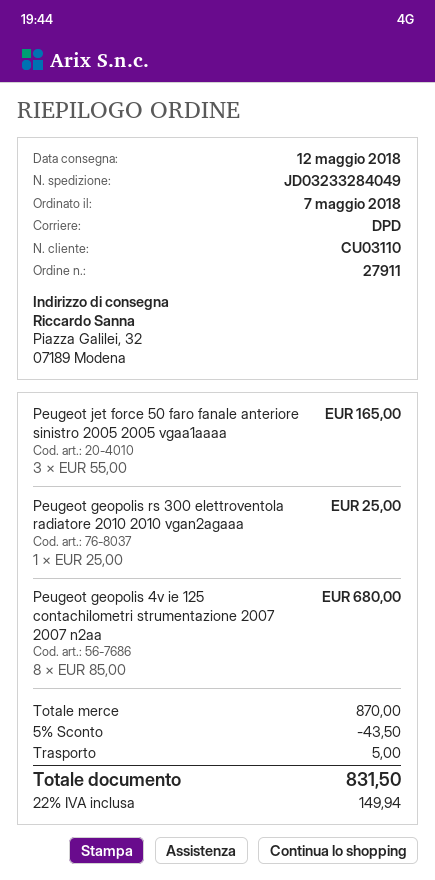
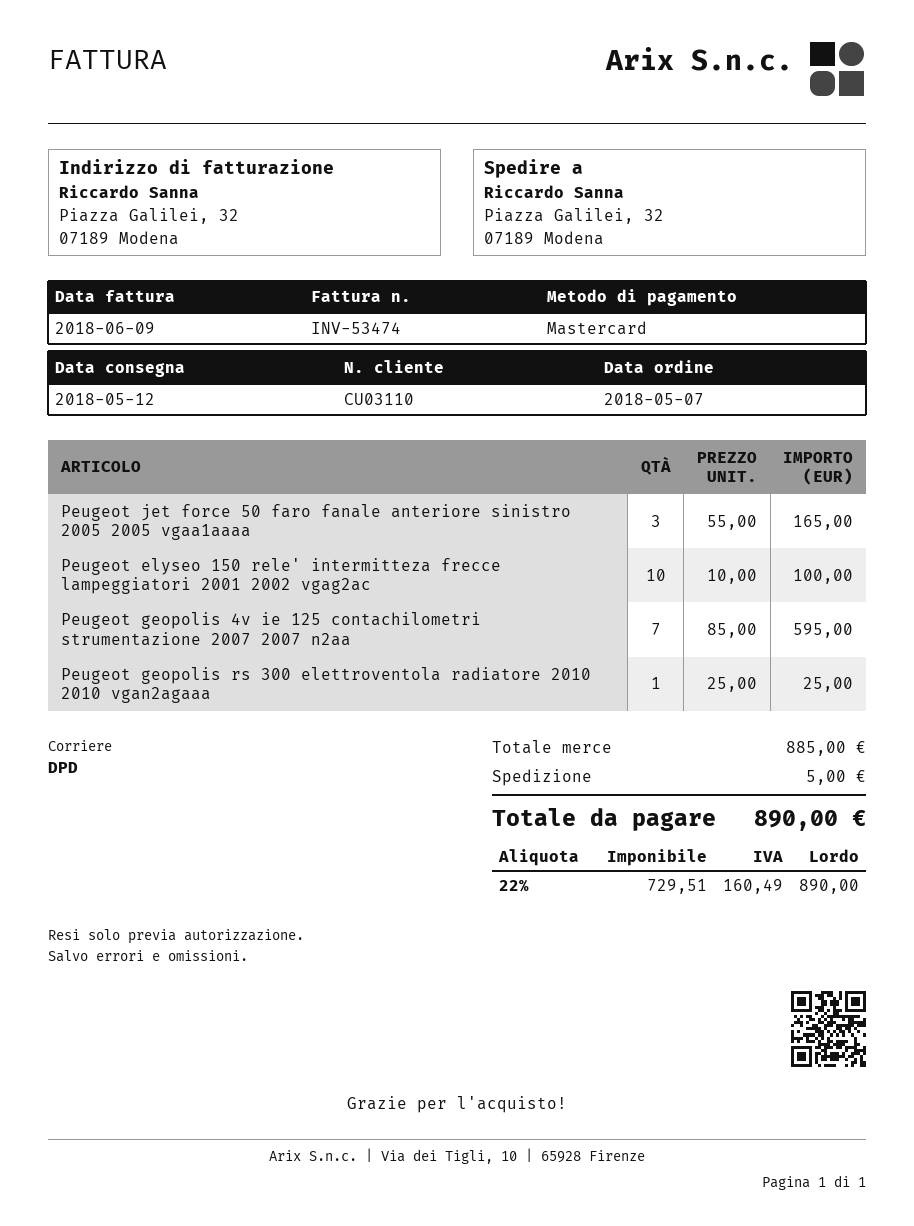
Peugeot geopolis 4v ie 125 contachilometri strumentazione 2007 2007 n2aa: 8 x 85.00 = 680.00 -> 7 x 85.00 = 595.00
Peugeot elyseo 150 rele' intermitteza frecce lampeggiatori 2001 2002 vgag2ac: none -> 10 x 10.00 = 100.00
subtotal: 870.00 -> 885.00
discount: 5% = 43.50 -> none
tax: 22% = 149.94 -> 22% = 160.49
total: 831.50 -> 890.00

